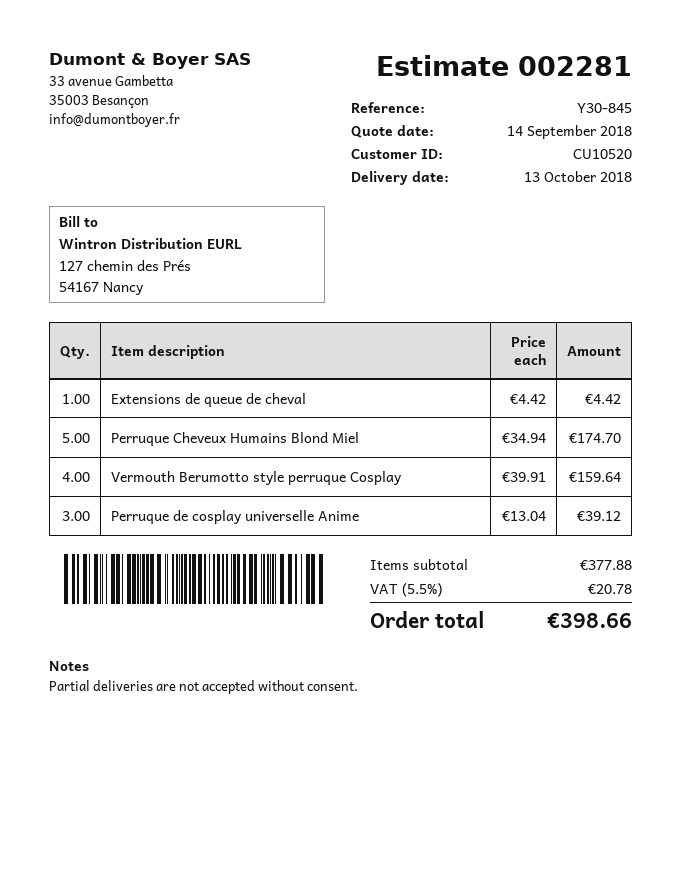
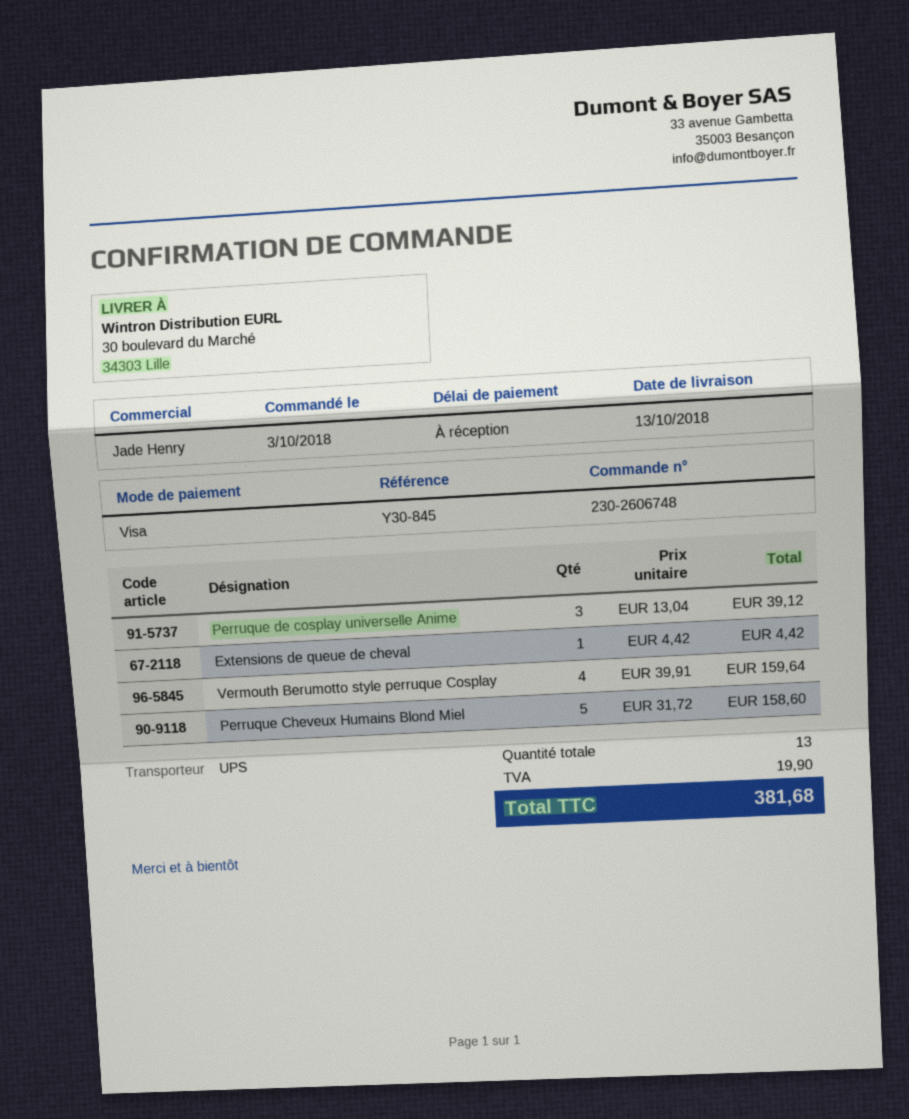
Perruque Cheveux Humains Blond Miel: 5 x 34.94 = 174.70 -> 5 x 31.72 = 158.60
tax: 20.78 -> 19.90
total: 398.66 -> 381.68

